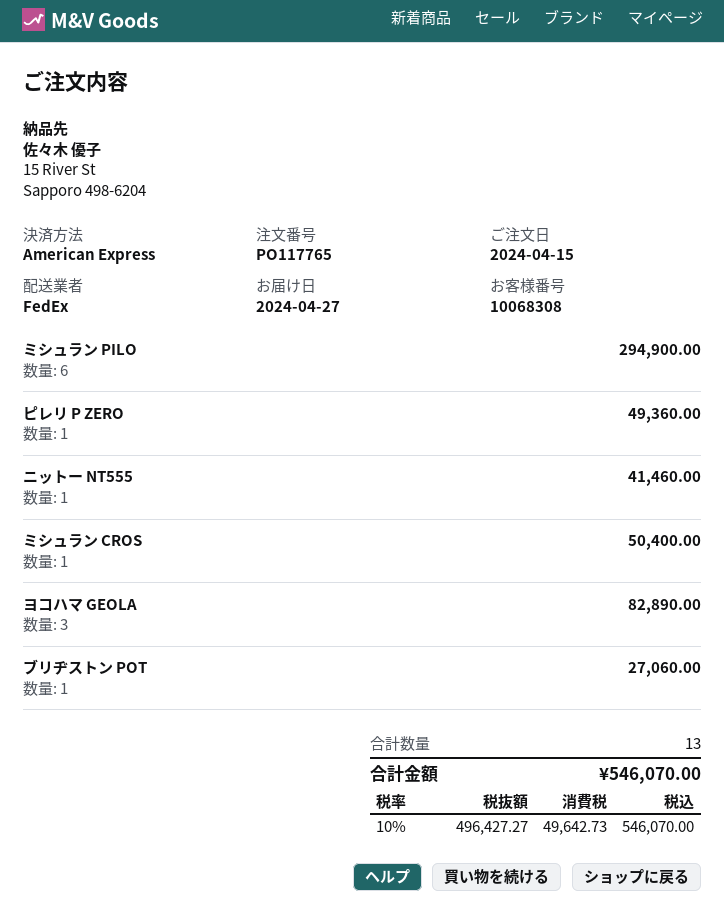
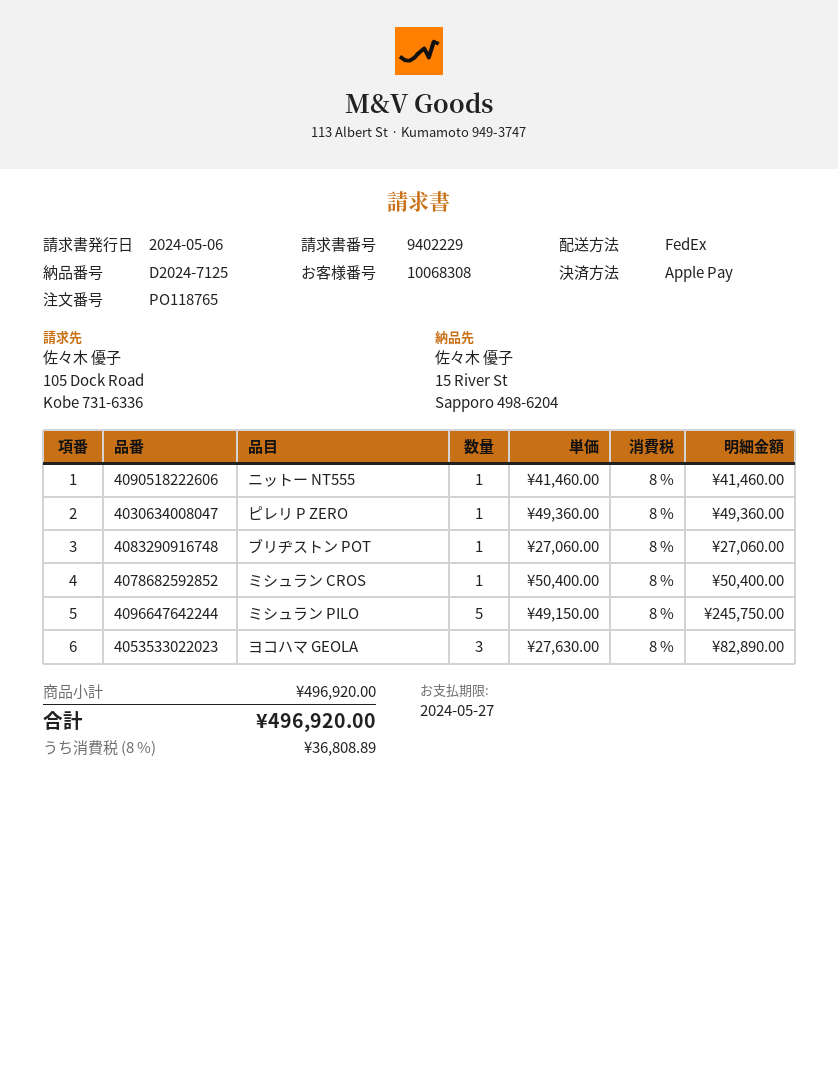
order number: PO117765 -> PO118765
payment method: American Express -> Apple Pay
ミシュラン PILO: 6 for 294900.00 -> 5 for 245750.00
tax: 10% = 49642.73 -> 8% = 36808.89
total: 546070.00 -> 496920.00

